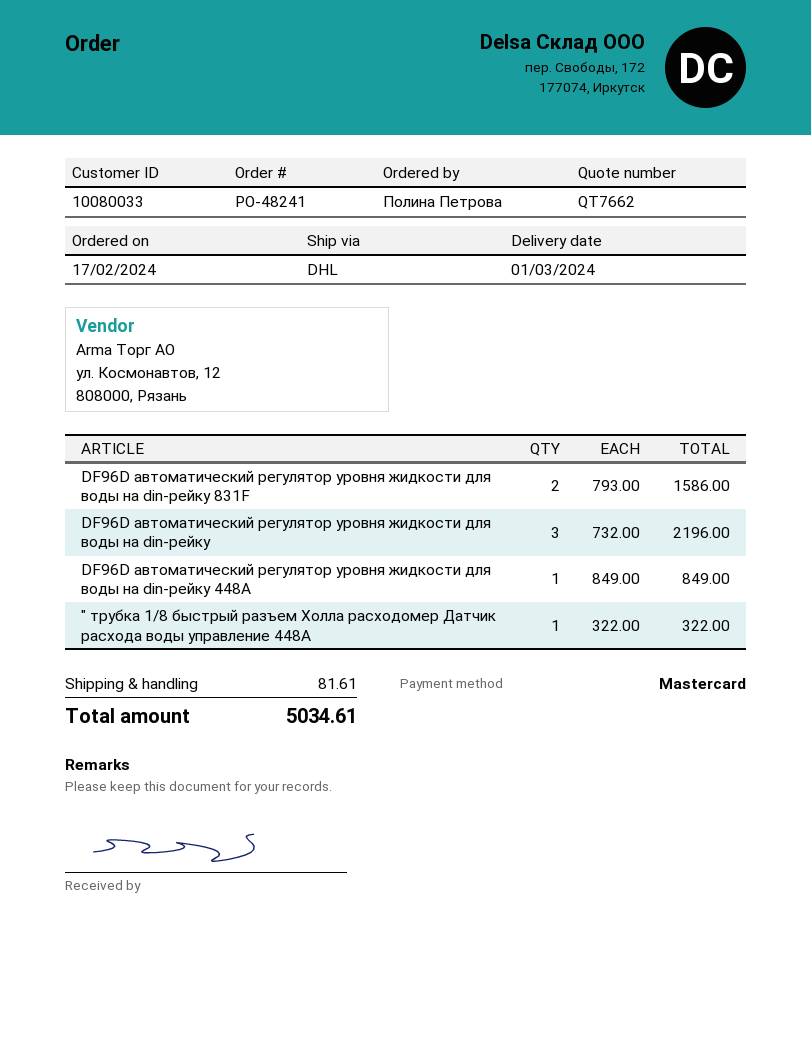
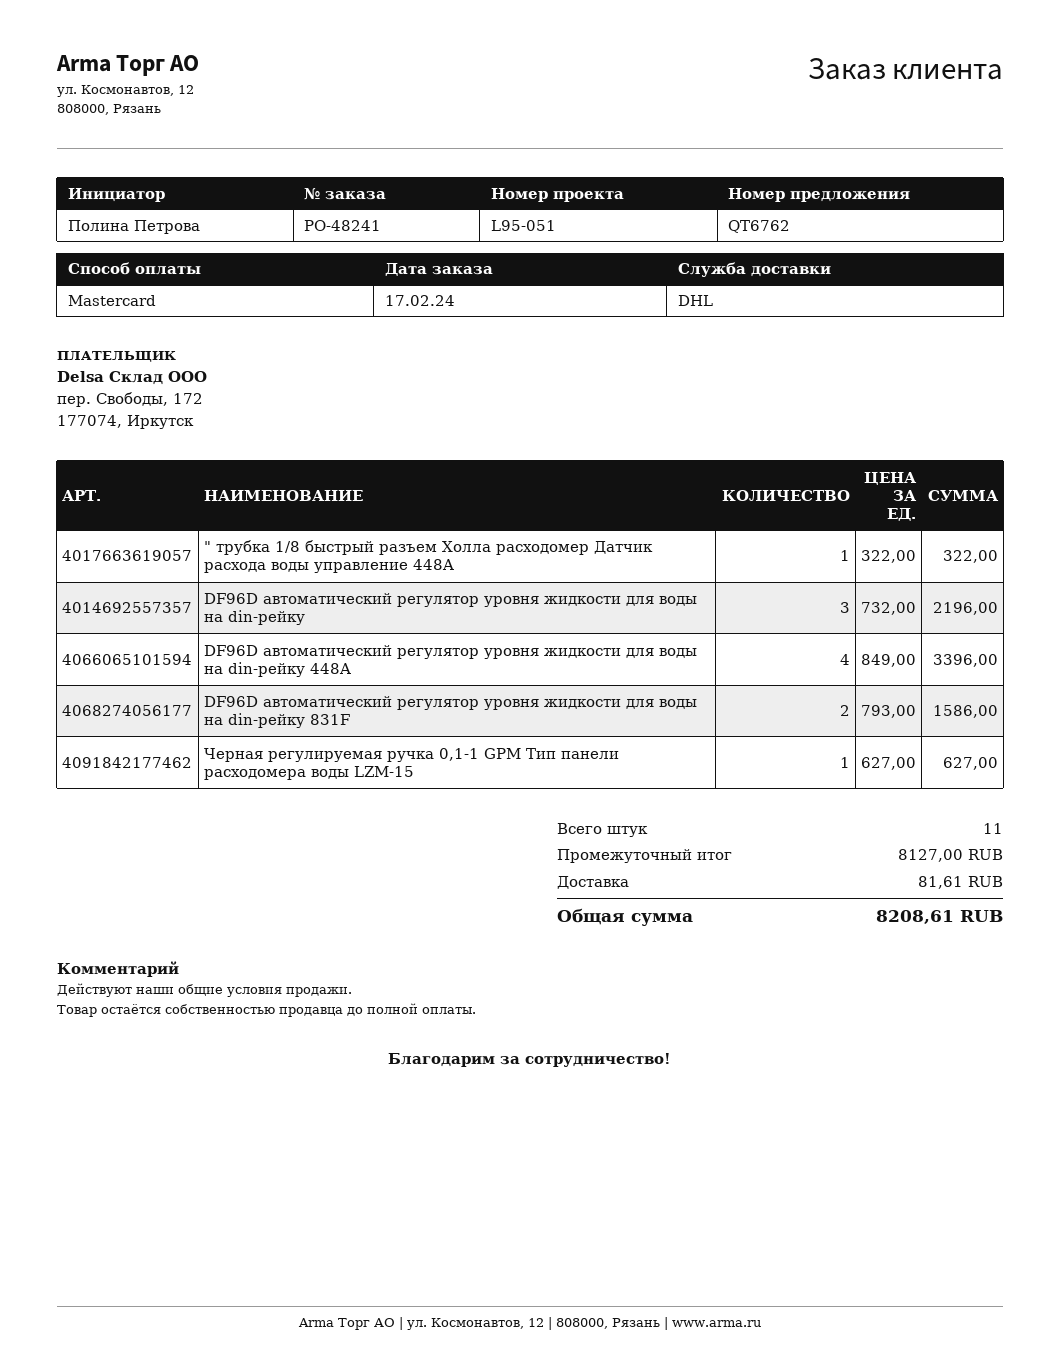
quote number: QT7662 -> QT6762
DF96D автоматический регулятор уровня жидкости для воды на din-рейку 448A: 1 x 849.00 = 849.00 -> 4 x 849.00 = 3396.00
Черная регулируемая ручка 0,1-1 GPM Тип панели расходомера воды LZM-15: none -> 1 x 627.00 = 627.00
total: 5034.61 -> 8208.61

